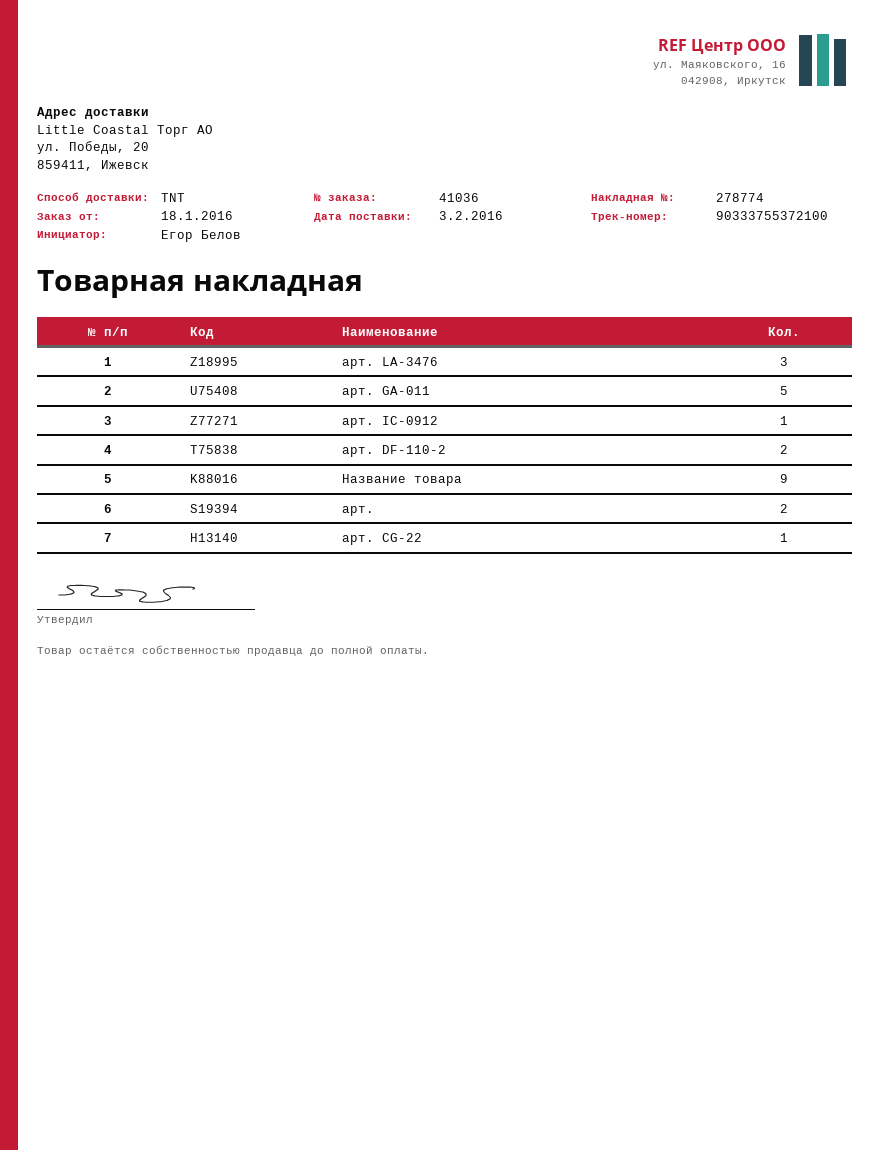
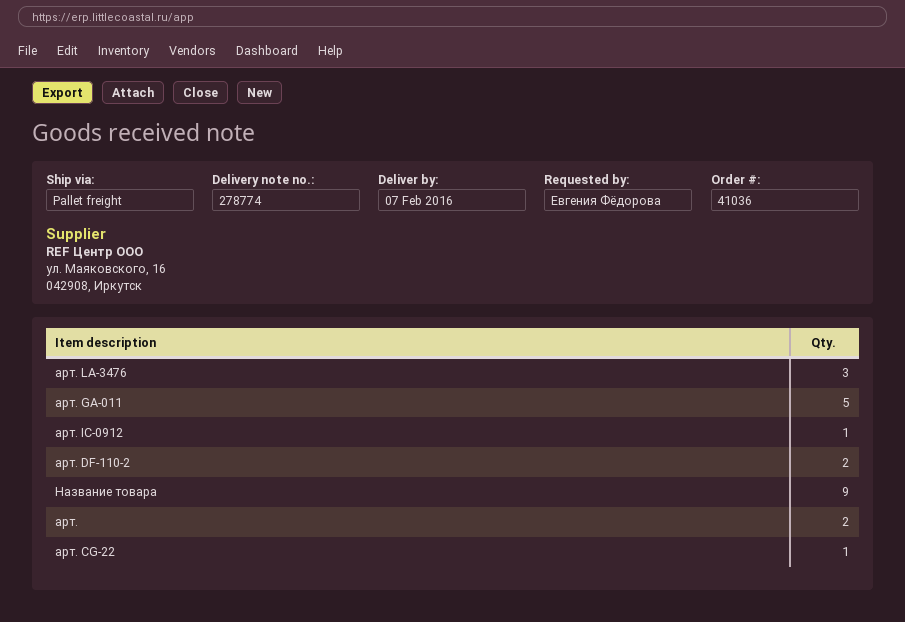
delivery date: 2016-02-03 -> 2016-02-07
ordered by: Егор Белов -> Евгения Фёдорова
shipping method: TNT -> pallet freight

